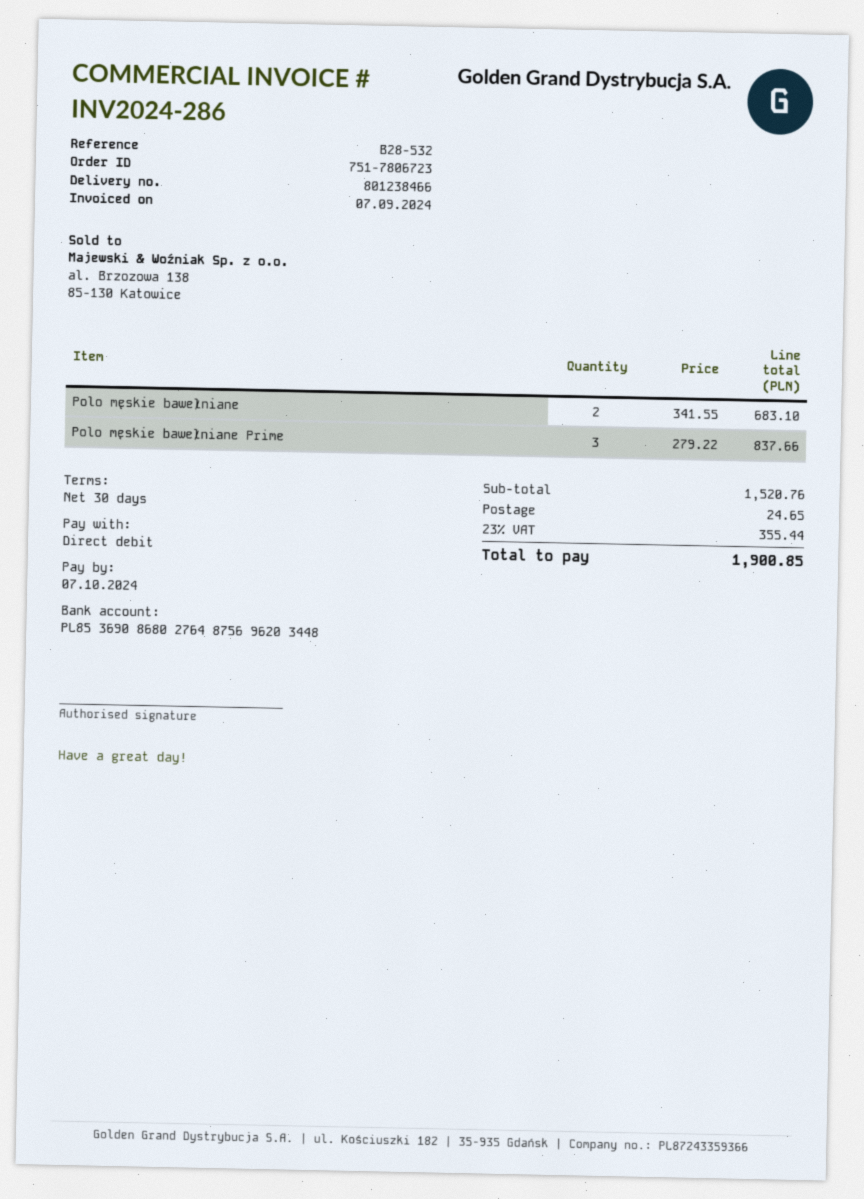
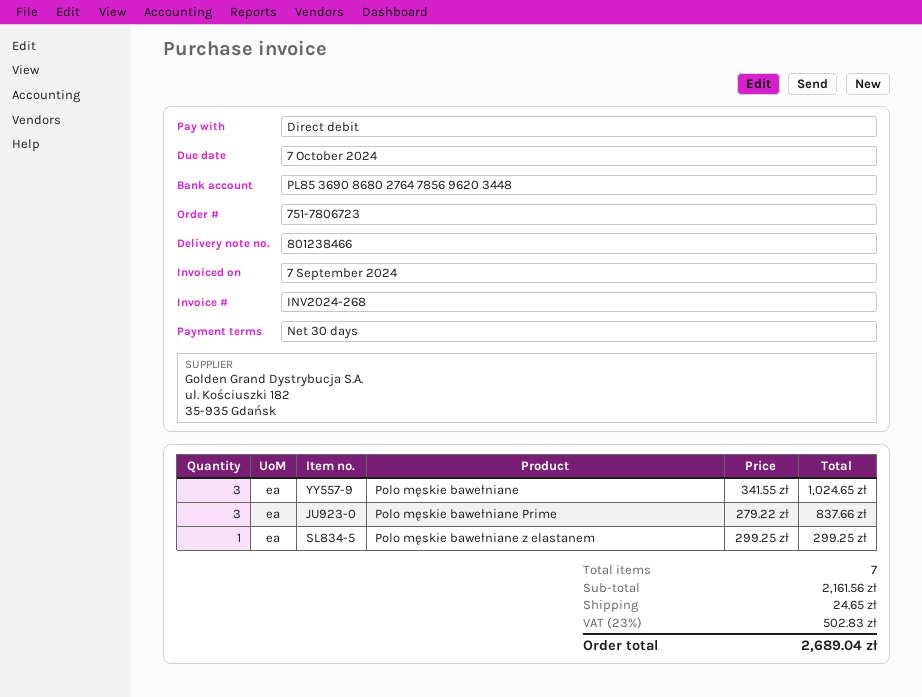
invoice number: INV2024-286 -> INV2024-268
bank account: PL85369086802764875696203448 -> PL85369086802764785696203448
Polo męskie bawełniane: 2 x 341.55 = 683.10 -> 3 x 341.55 = 1024.65
Polo męskie bawełniane z elastanem: none -> 1 x 299.25 = 299.25
subtotal: 1520.76 -> 2161.56
tax: 23% = 355.44 -> 23% = 502.83
total: 1900.85 -> 2689.04

